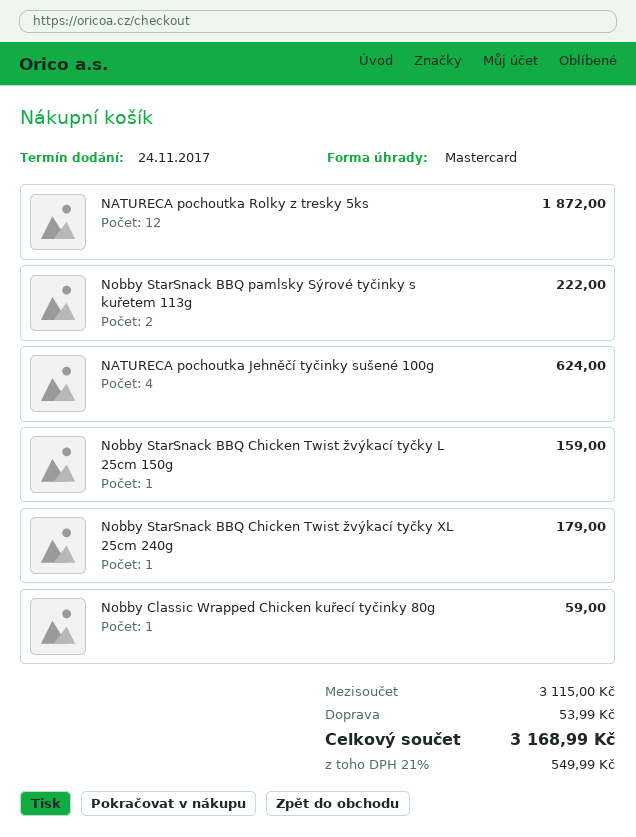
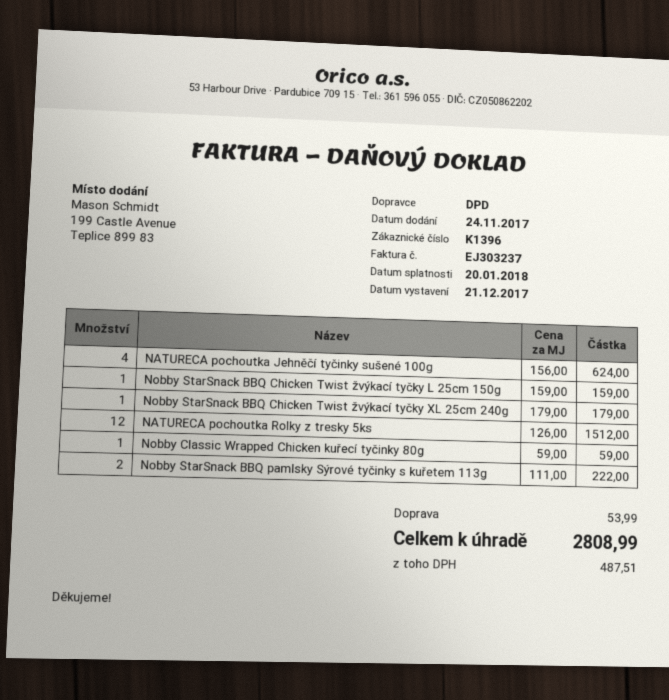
NATURECA pochoutka Rolky z tresky 5ks: 12 for 1872.00 -> 12 for 1512.00
tax: 549.99 -> 487.51
total: 3168.99 -> 2808.99

